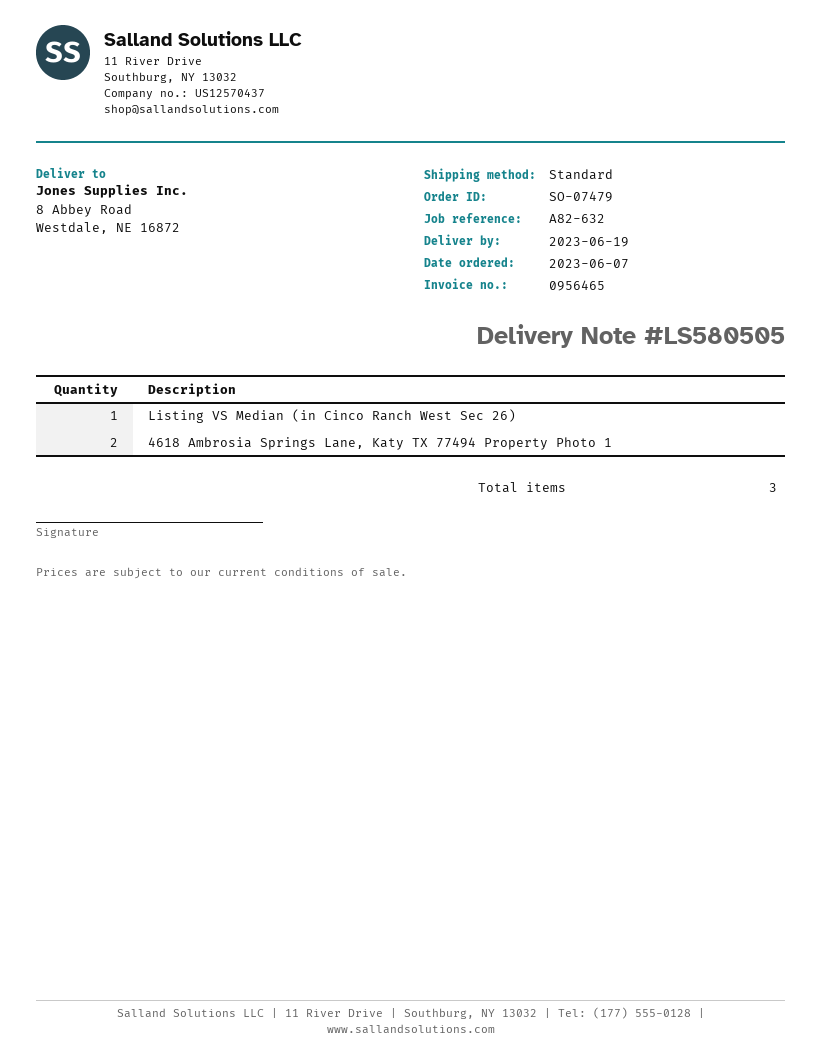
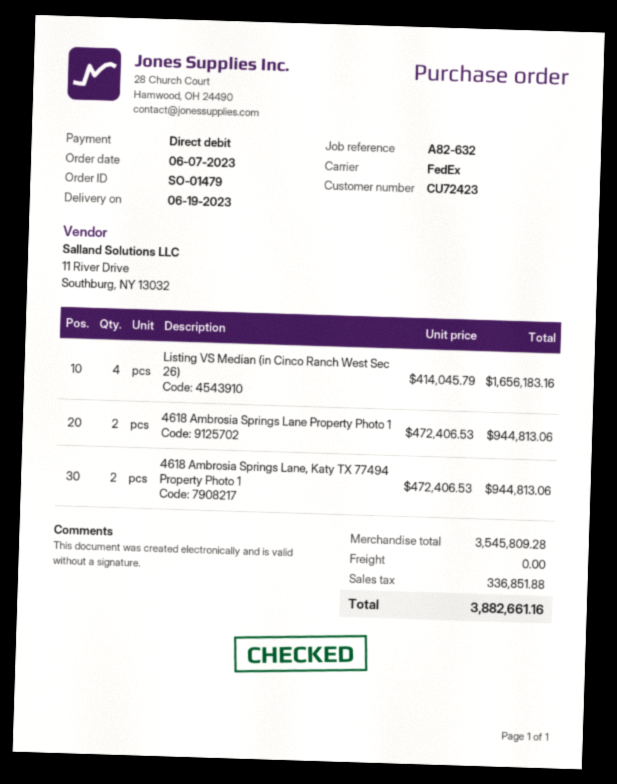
order number: SO-07479 -> SO-01479
shipping method: standard -> FedEx
Listing VS Median (in Cinco Ranch West Sec 26): 1 -> 4
4618 Ambrosia Springs Lane Property Photo 1: none -> 2

